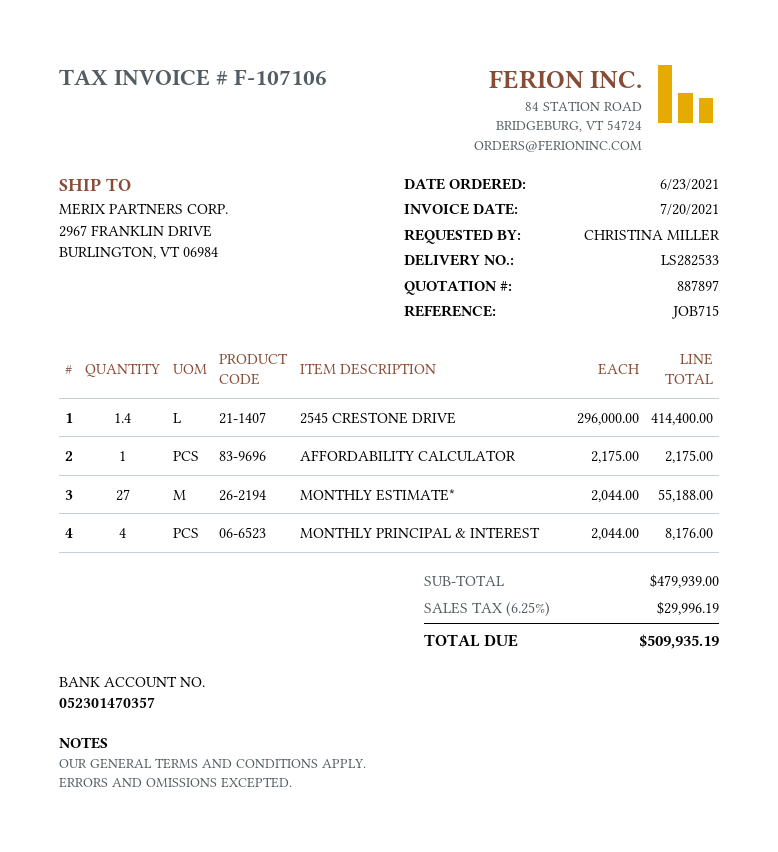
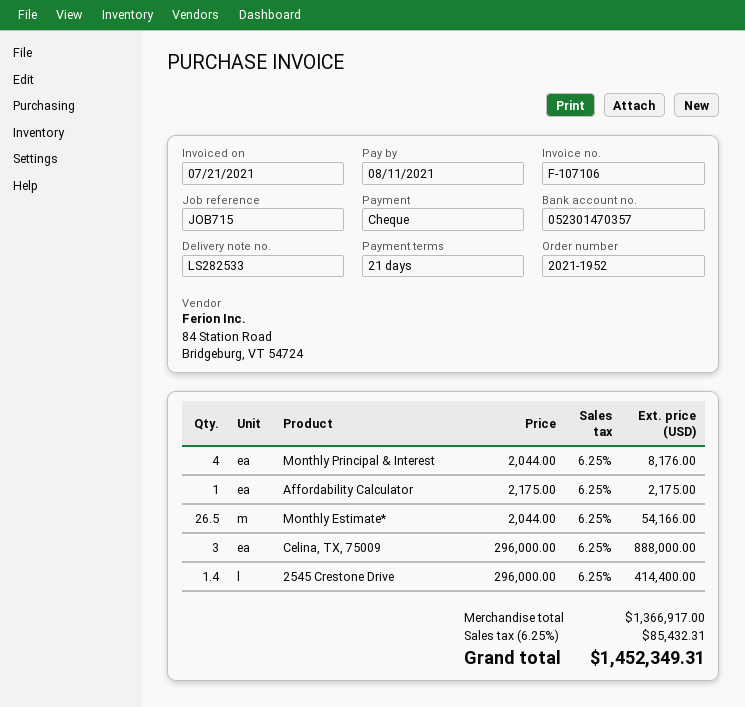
invoice date: 2021-07-20 -> 2021-07-21
MONTHLY ESTIMATE*: 27 x 2044.00 = 55188.00 -> 26.5 x 2044.00 = 54166.00
Celina, TX, 75009: none -> 3 x 296000.00 = 888000.00
subtotal: 479939.00 -> 1366917.00
tax: 6.25% = 29996.19 -> 6.25% = 85432.31
total: 509935.19 -> 1452349.31

